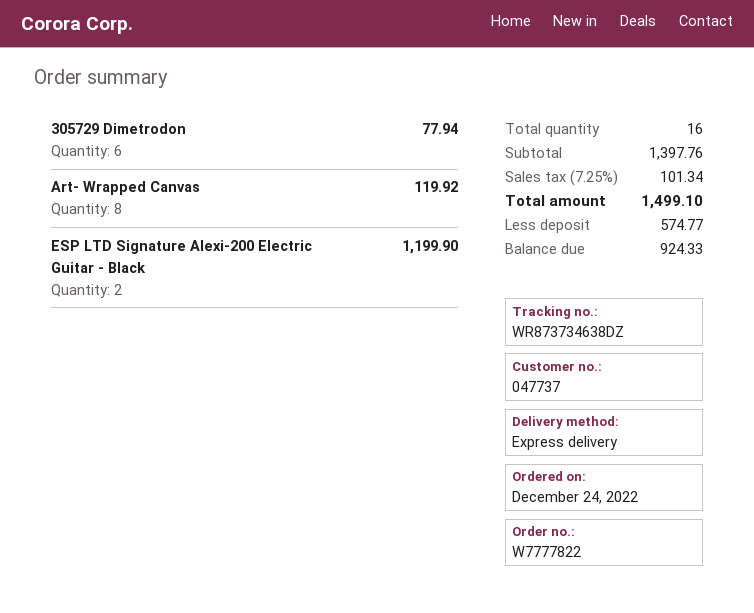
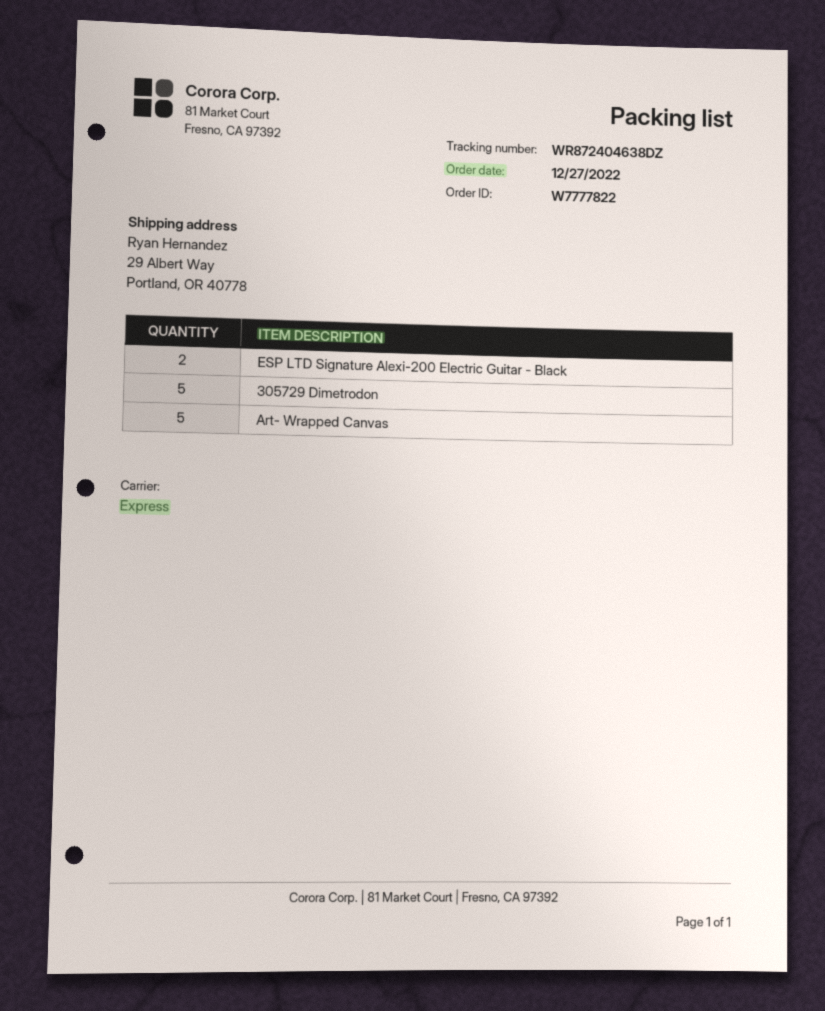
order date: 2022-12-24 -> 2022-12-27
tracking number: WR873734638DZ -> WR872404638DZ
305729 Dimetrodon: 6 -> 5
Art- Wrapped Canvas: 8 -> 5

